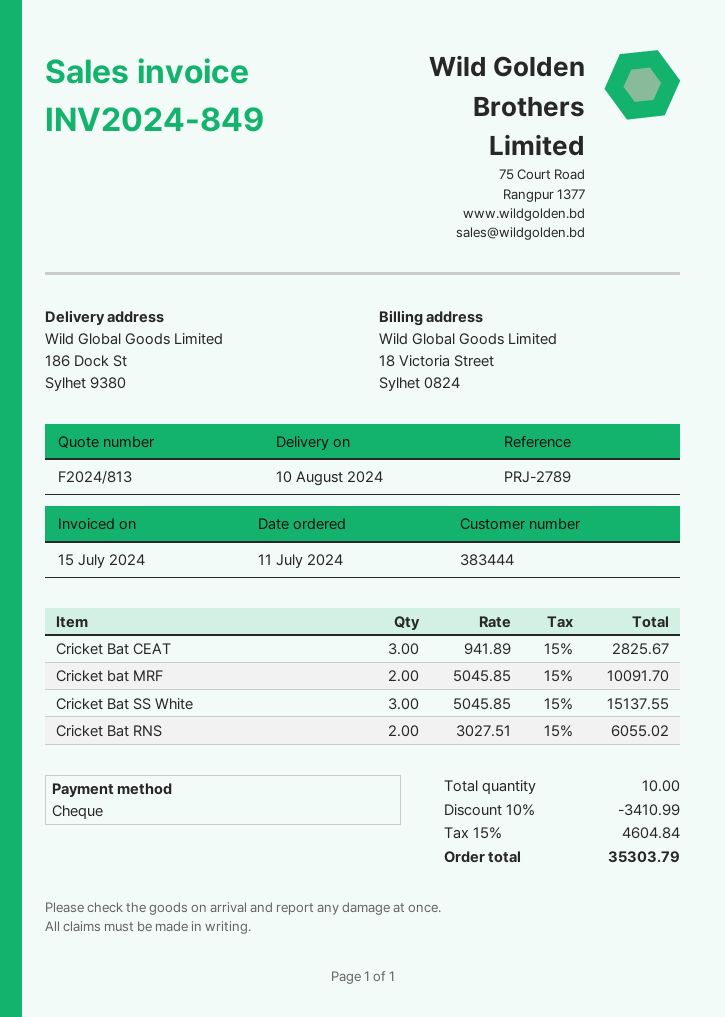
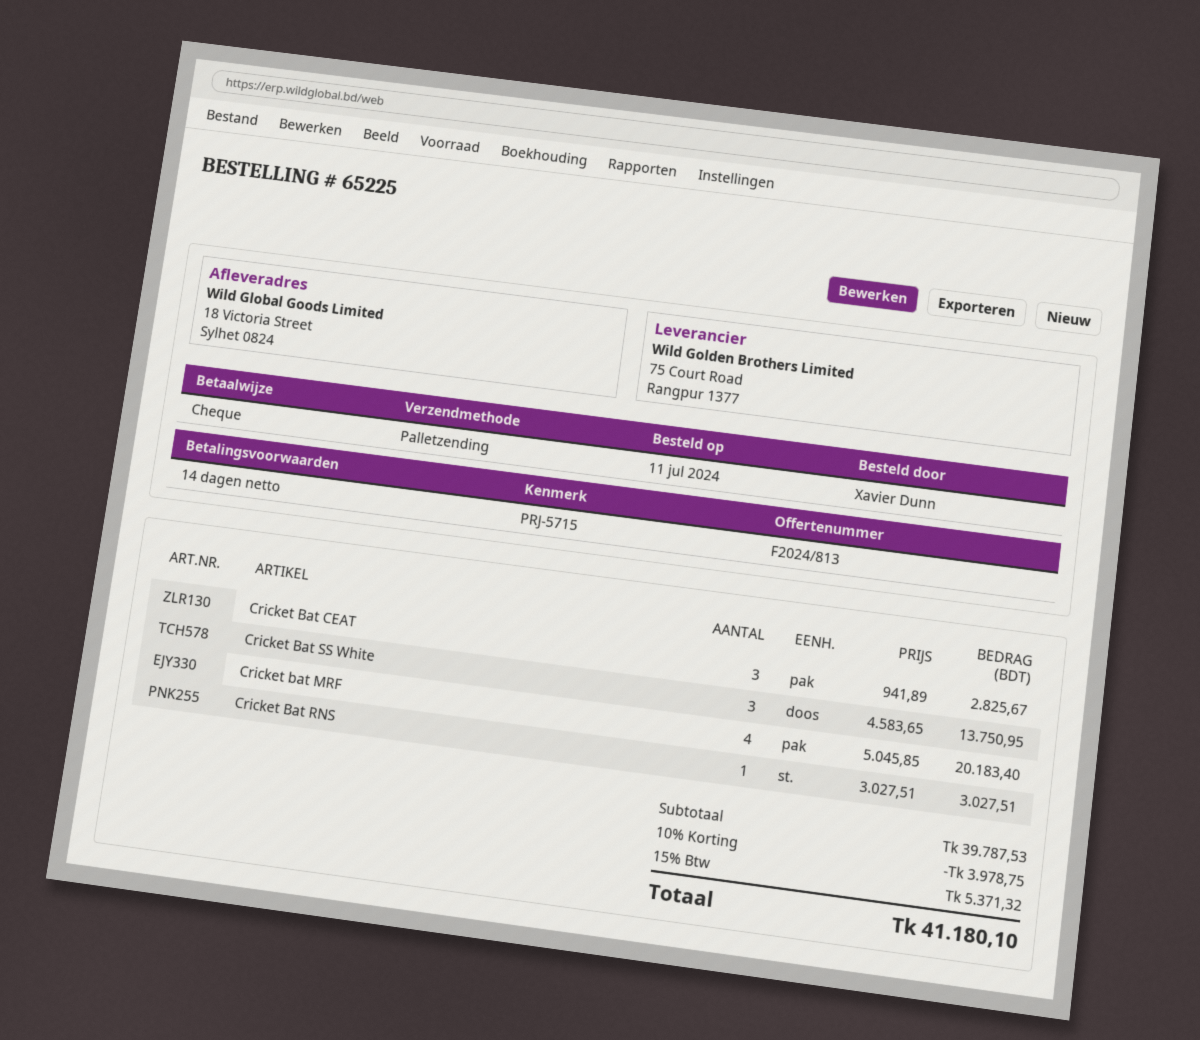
reference: PRJ-2789 -> PRJ-5715
ship to: 186 Dock St, Sylhet 9380 -> 18 Victoria Street, Sylhet 0824
Cricket bat MRF: 2 x 5045.85 = 10091.70 -> 4 x 5045.85 = 20183.40
Cricket Bat SS White: 3 x 5045.85 = 15137.55 -> 3 x 4583.65 = 13750.95
Cricket Bat RNS: 2 x 3027.51 = 6055.02 -> 1 x 3027.51 = 3027.51
discount: 10% = 3410.99 -> 10% = 3978.75
tax: 15% = 4604.84 -> 15% = 5371.32
total: 35303.79 -> 41180.10

